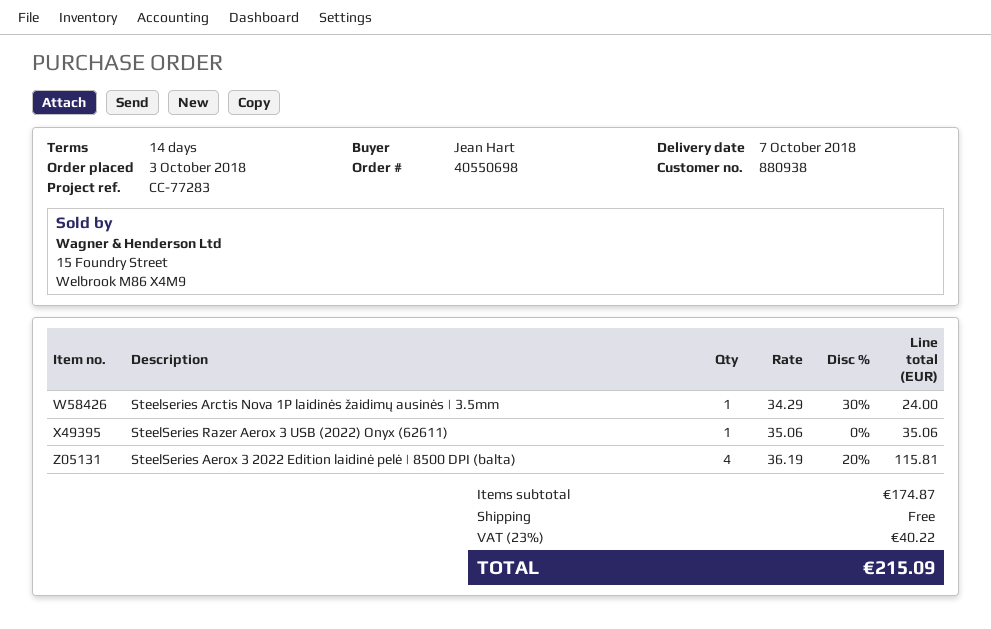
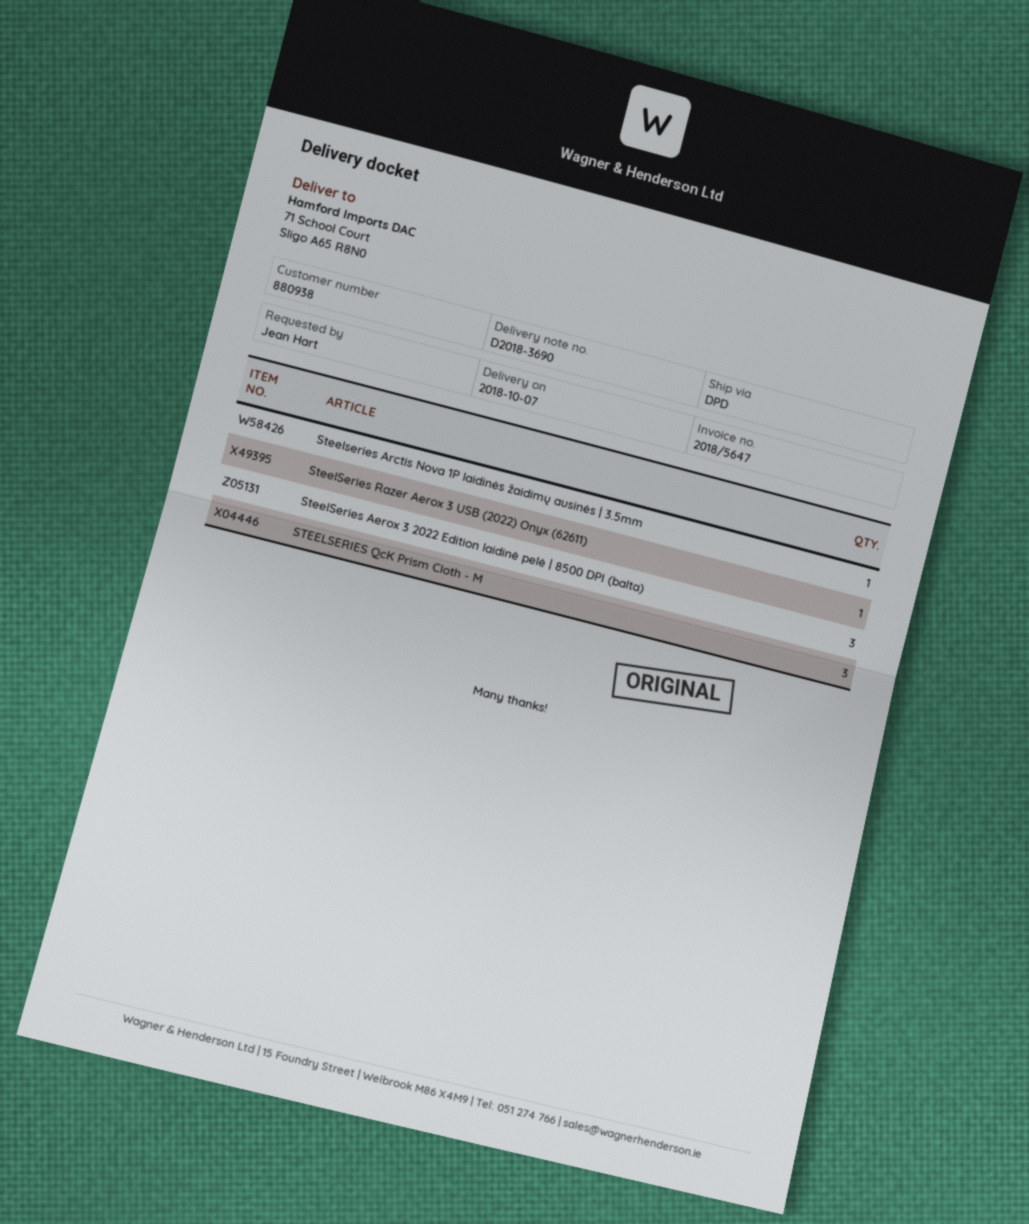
SteelSeries Aerox 3 2022 Edition laidinė pelė | 8500 DPI (balta): 4 -> 3
STEELSERIES QcK Prism Cloth - M: none -> 3

